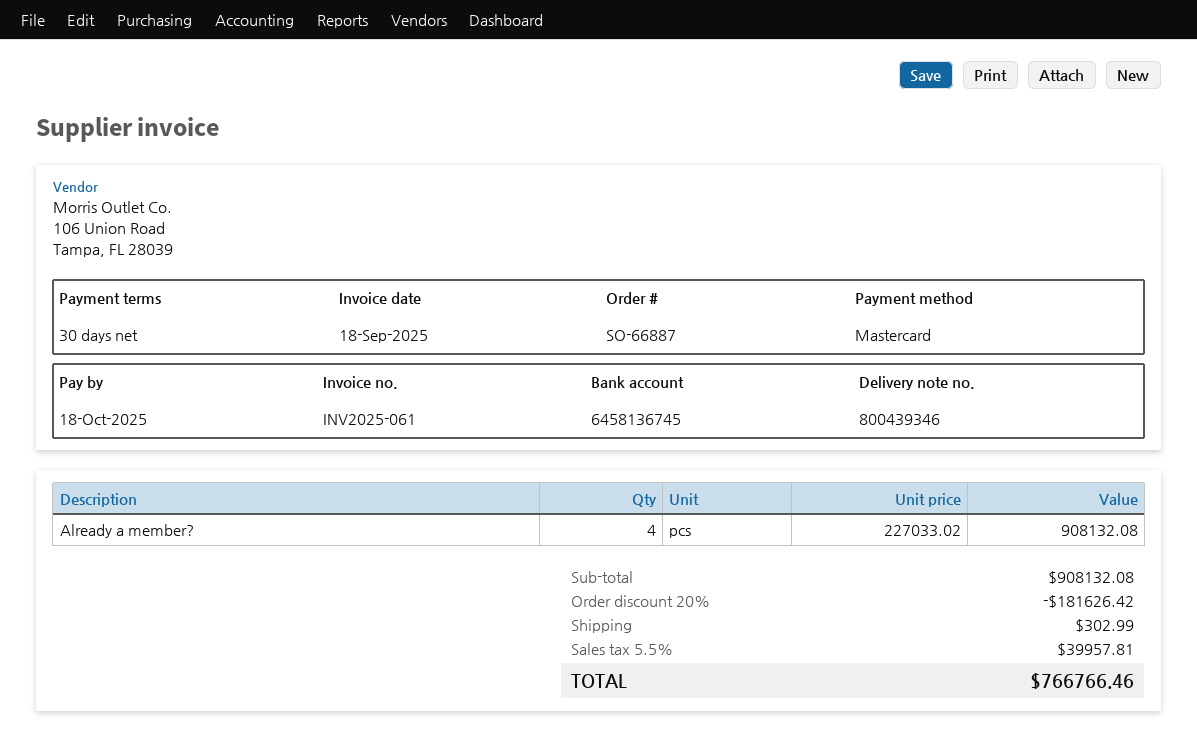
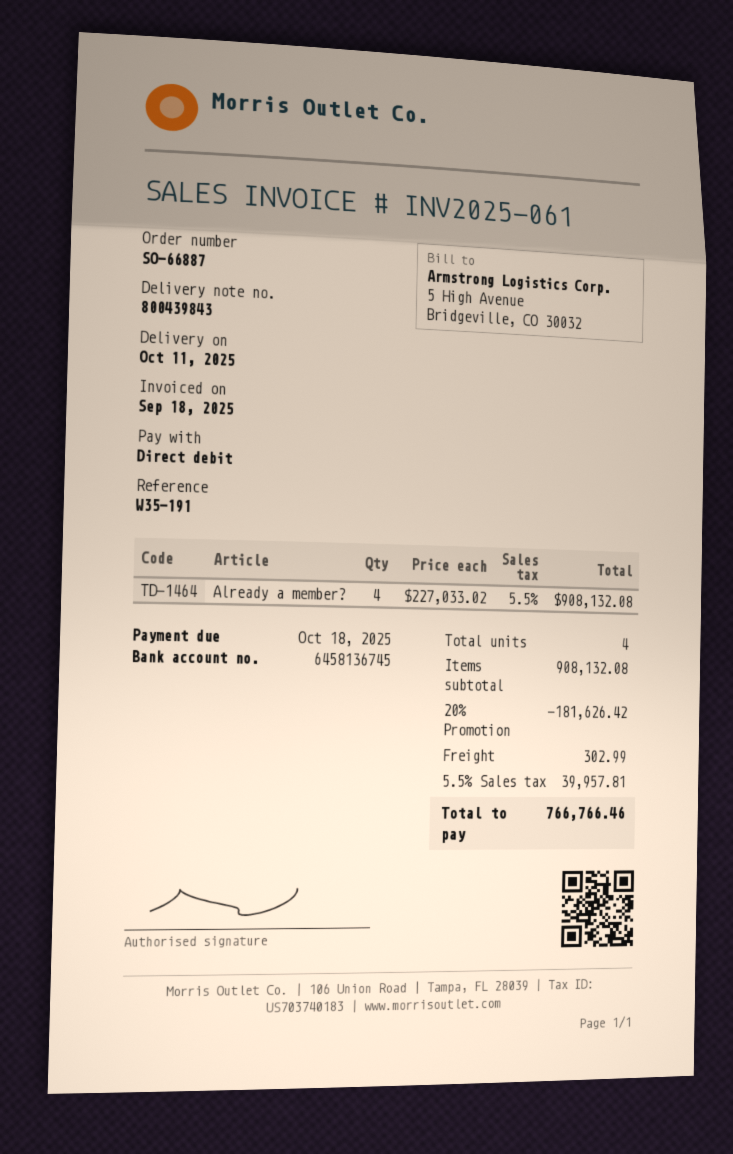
delivery note number: 800439346 -> 800439843
payment method: Mastercard -> direct debit

